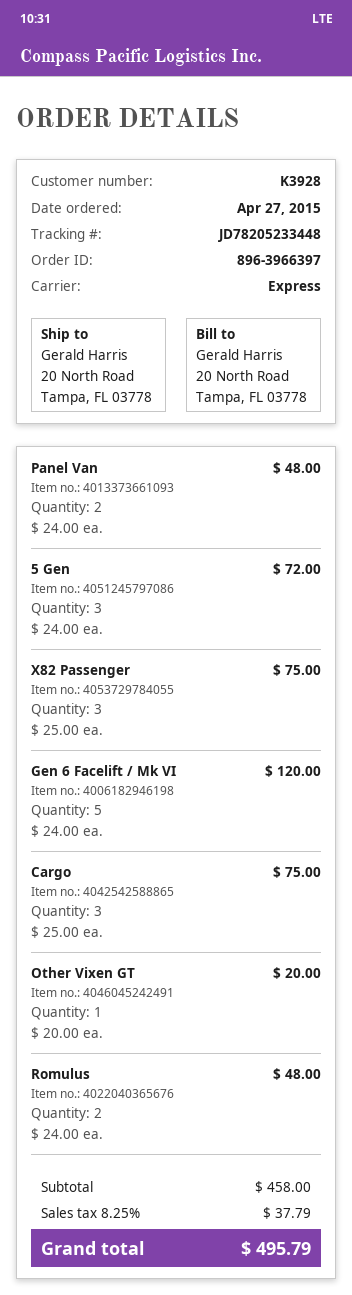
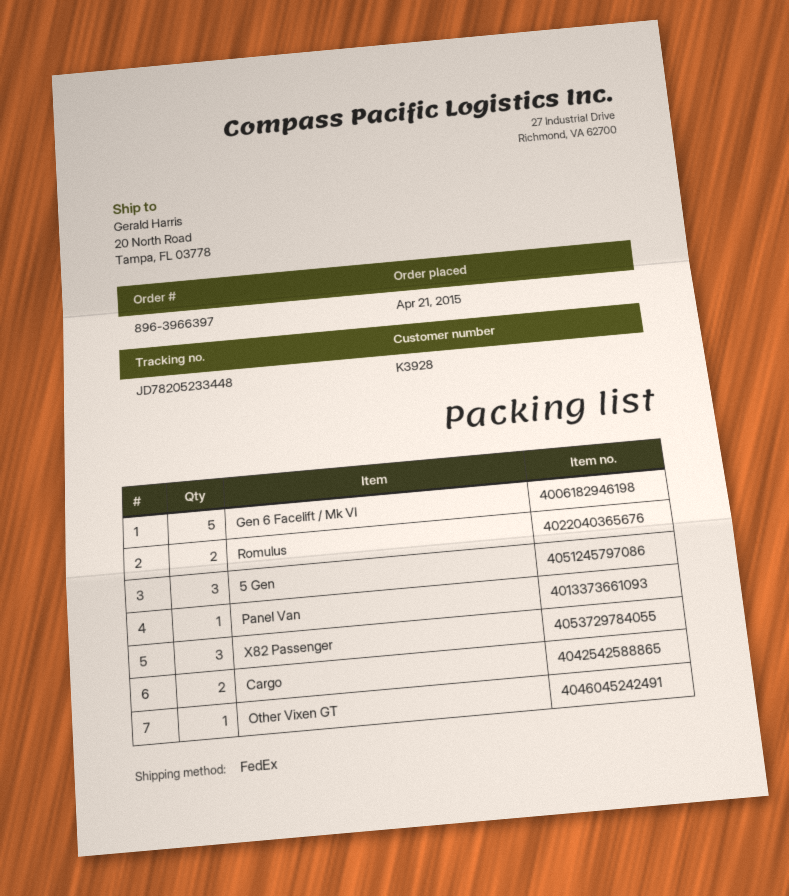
order date: 2015-04-27 -> 2015-04-21
shipping method: express -> FedEx
Panel Van: 2 -> 1
Cargo: 3 -> 2

